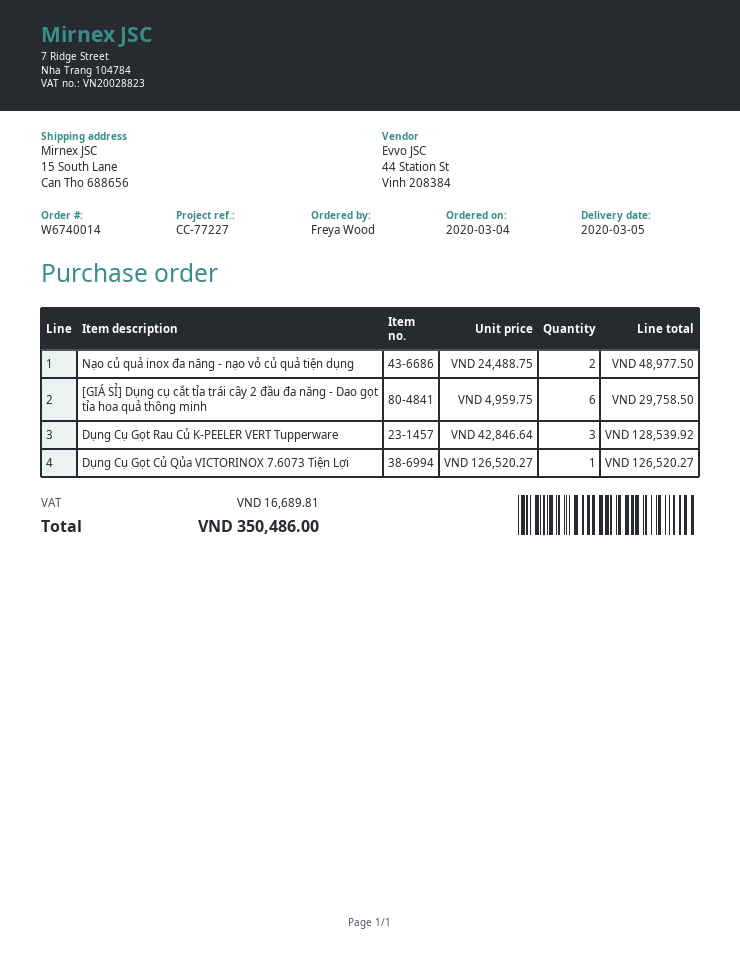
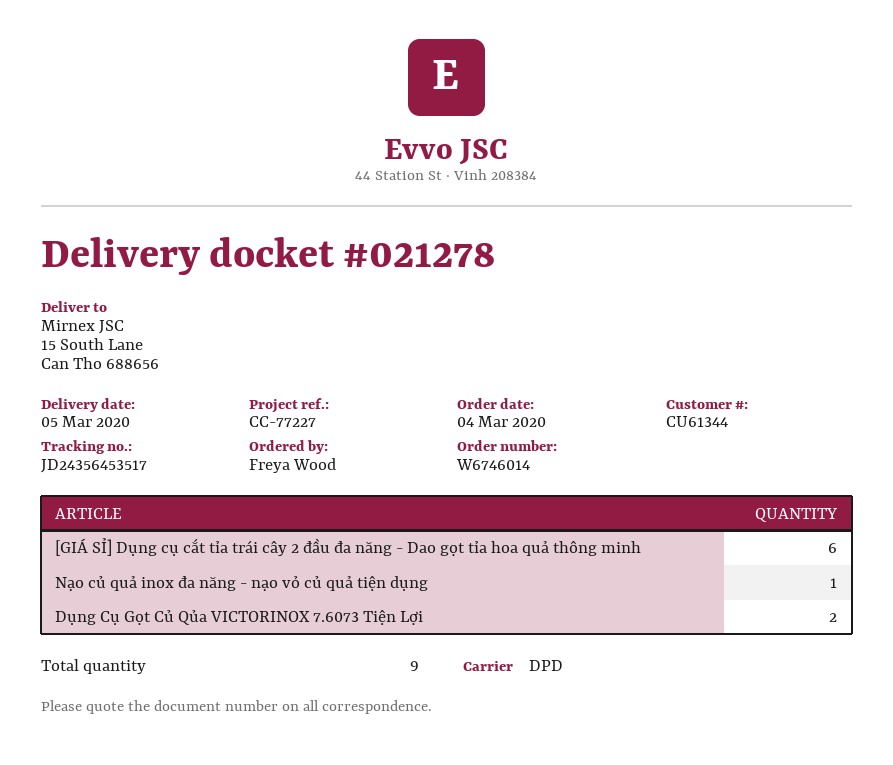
order number: W6740014 -> W6746014
Nạo củ quả inox đa năng - nạo vỏ củ quả tiện dụng: 2 -> 1
Dụng Cụ Gọt Rau Củ K-PEELER VERT Tupperware: 3 -> none
Dụng Cụ Gọt Củ Qủa VICTORINOX 7.6073 Tiện Lợi: 1 -> 2

